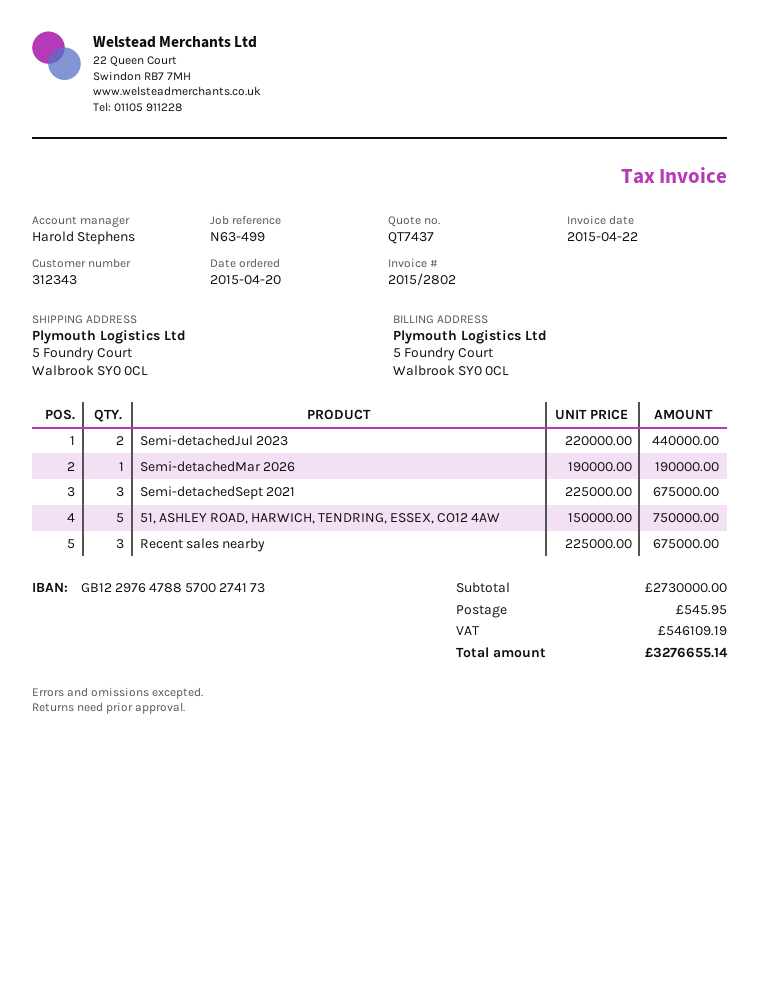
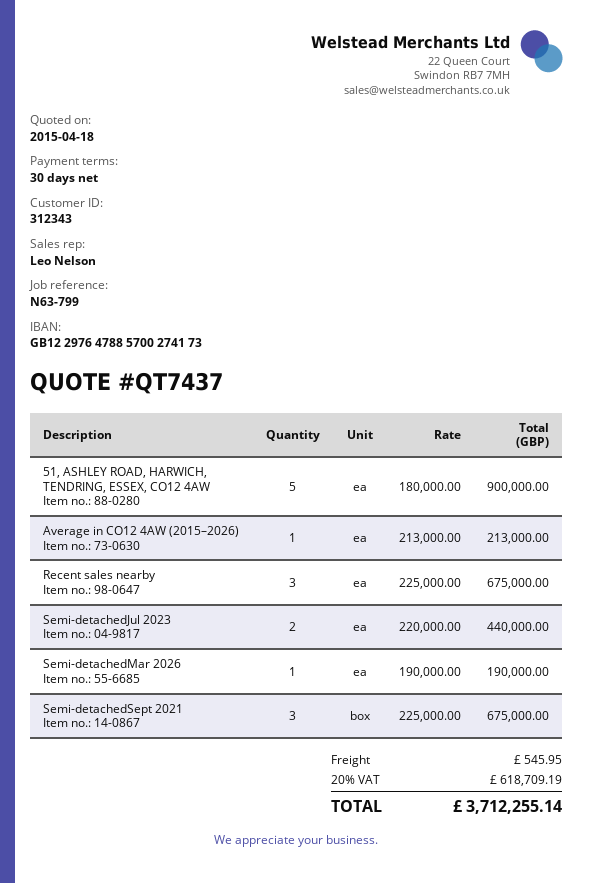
reference: N63-499 -> N63-799
sales rep: Harold Stephens -> Leo Nelson
51, ASHLEY ROAD, HARWICH, TENDRING, ESSEX, CO12 4AW: 5 x 150000.00 = 750000.00 -> 5 x 180000.00 = 900000.00
Average in CO12 4AW (2015–2026): none -> 1 x 213000.00 = 213000.00
tax: 546109.19 -> 618709.19
total: 3276655.14 -> 3712255.14

